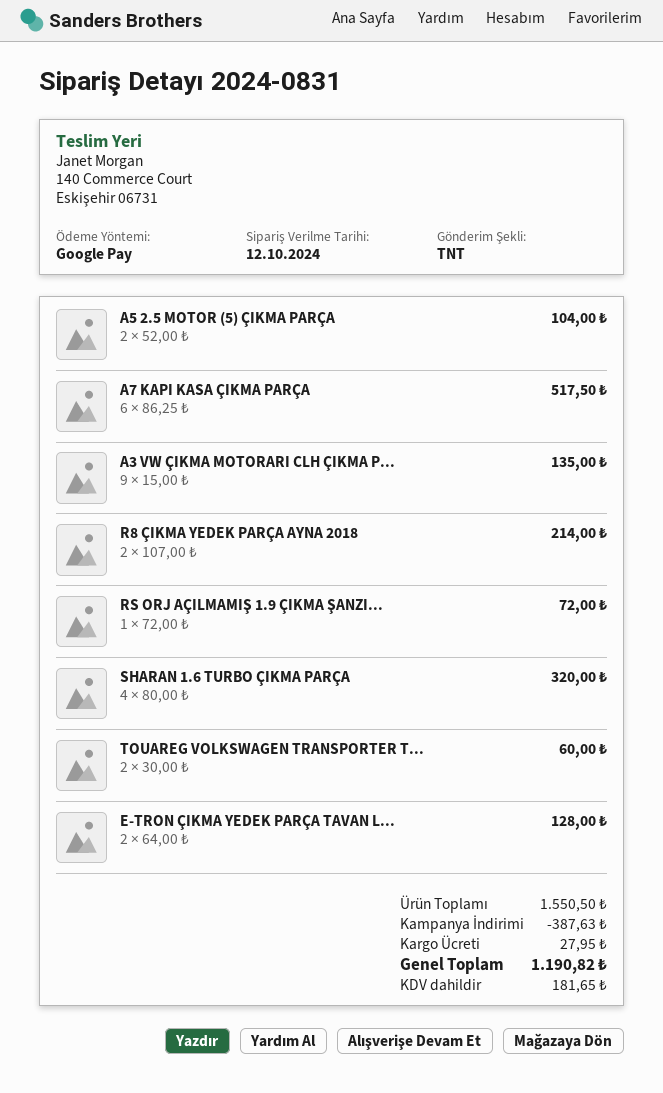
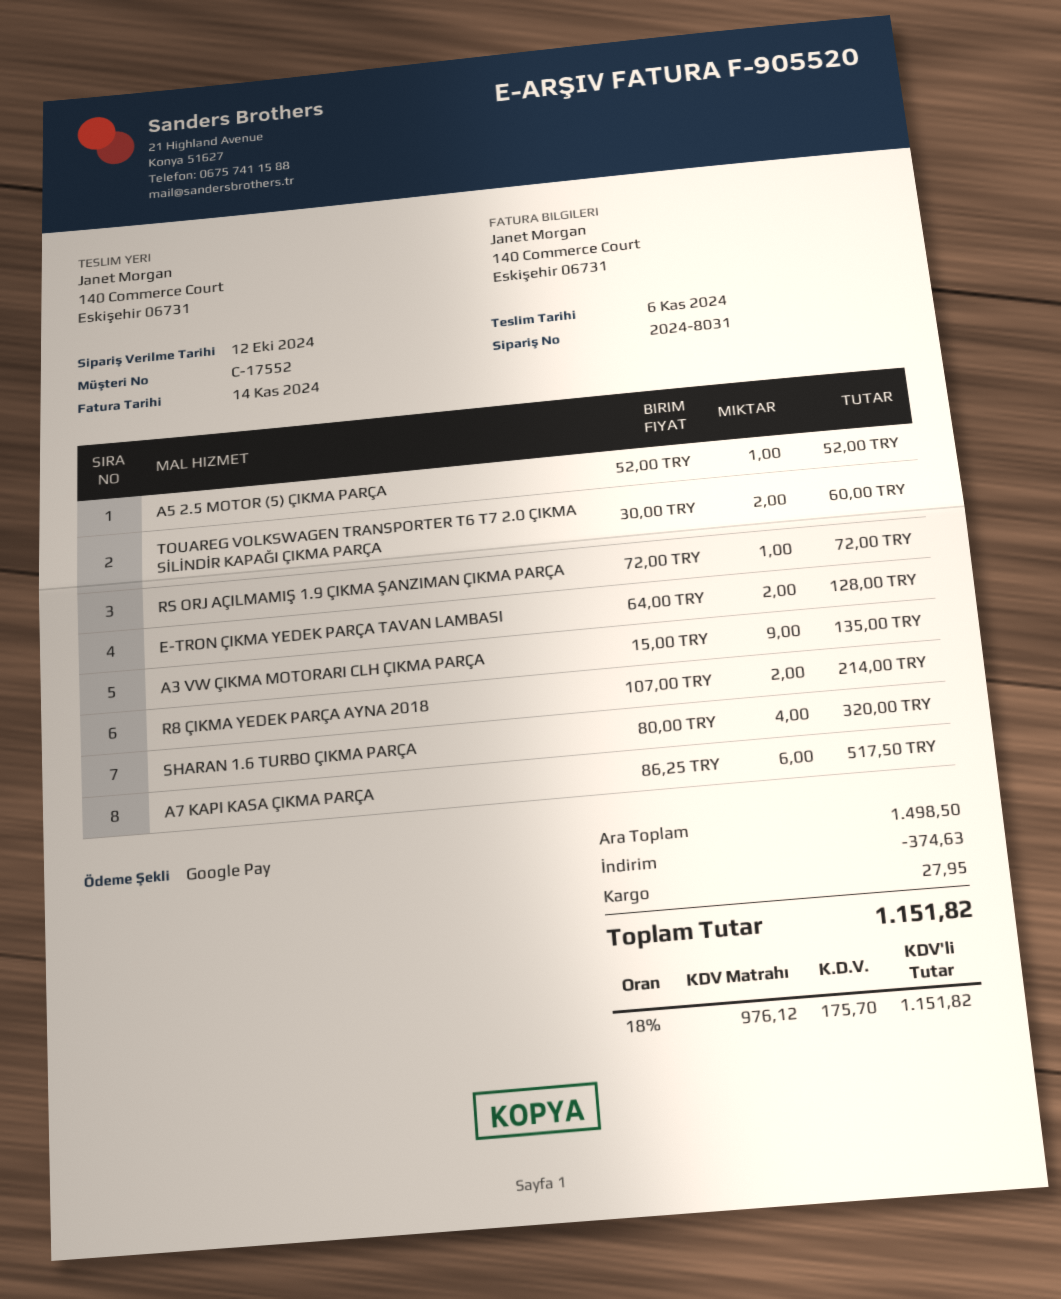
order number: 2024-0831 -> 2024-8031
A5 2.5 MOTOR (5) ÇIKMA PARÇA: 2 x 52.00 = 104.00 -> 1 x 52.00 = 52.00
subtotal: 1550.50 -> 1498.50
discount: 387.63 -> 374.63
tax: 181.65 -> 175.70
total: 1190.82 -> 1151.82

